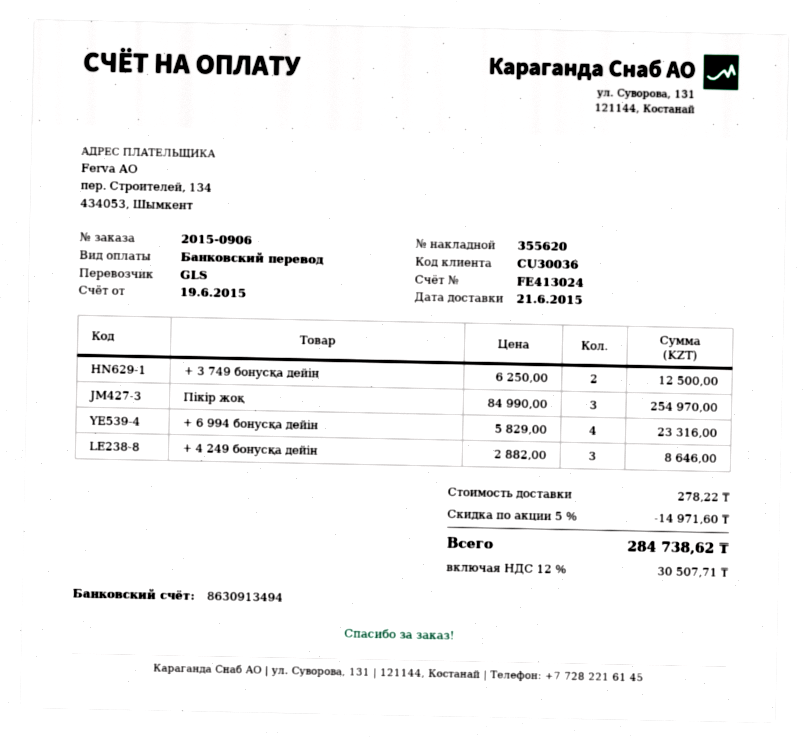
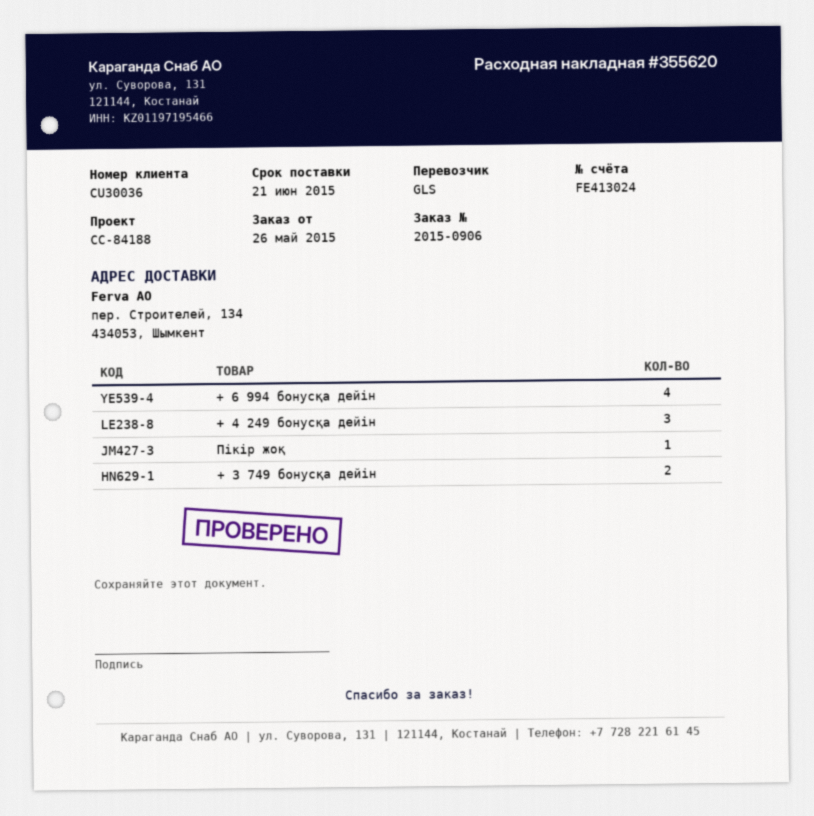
Пікір жоқ: 3 -> 1

